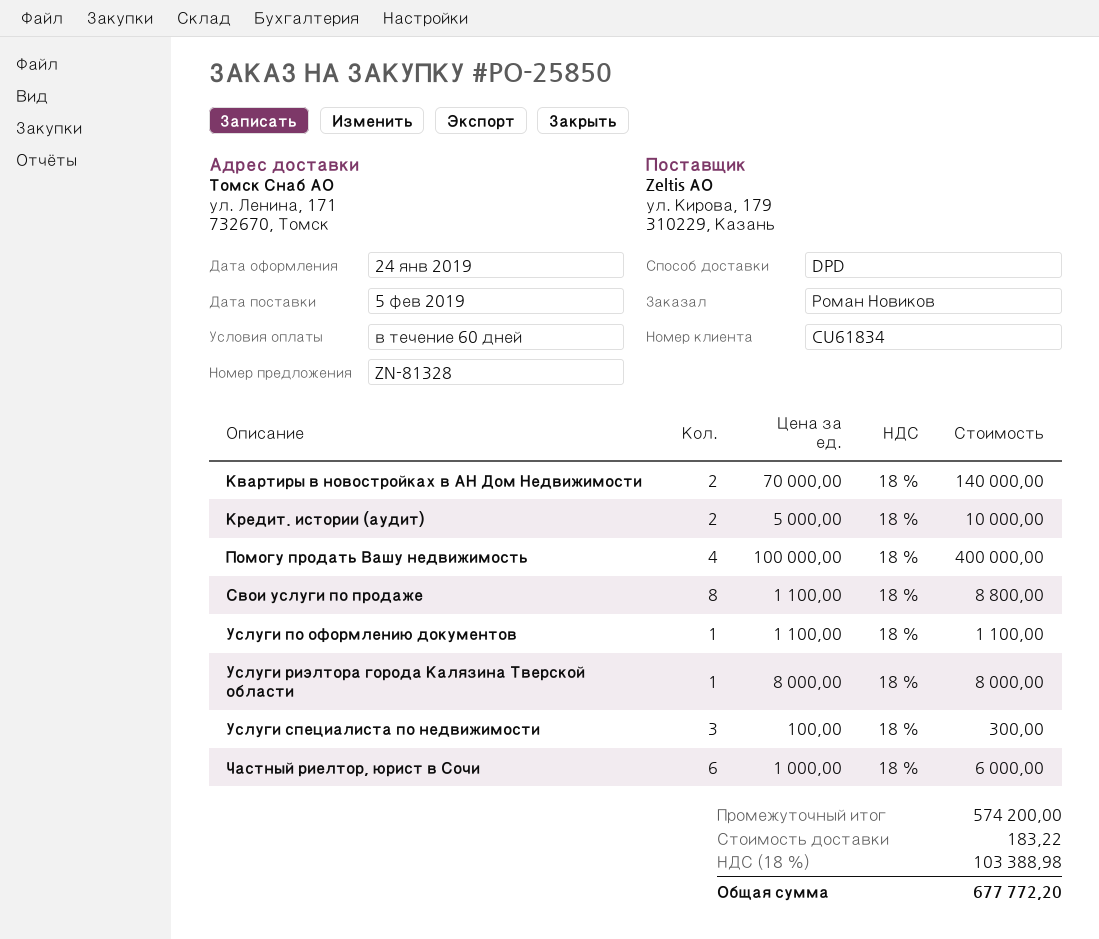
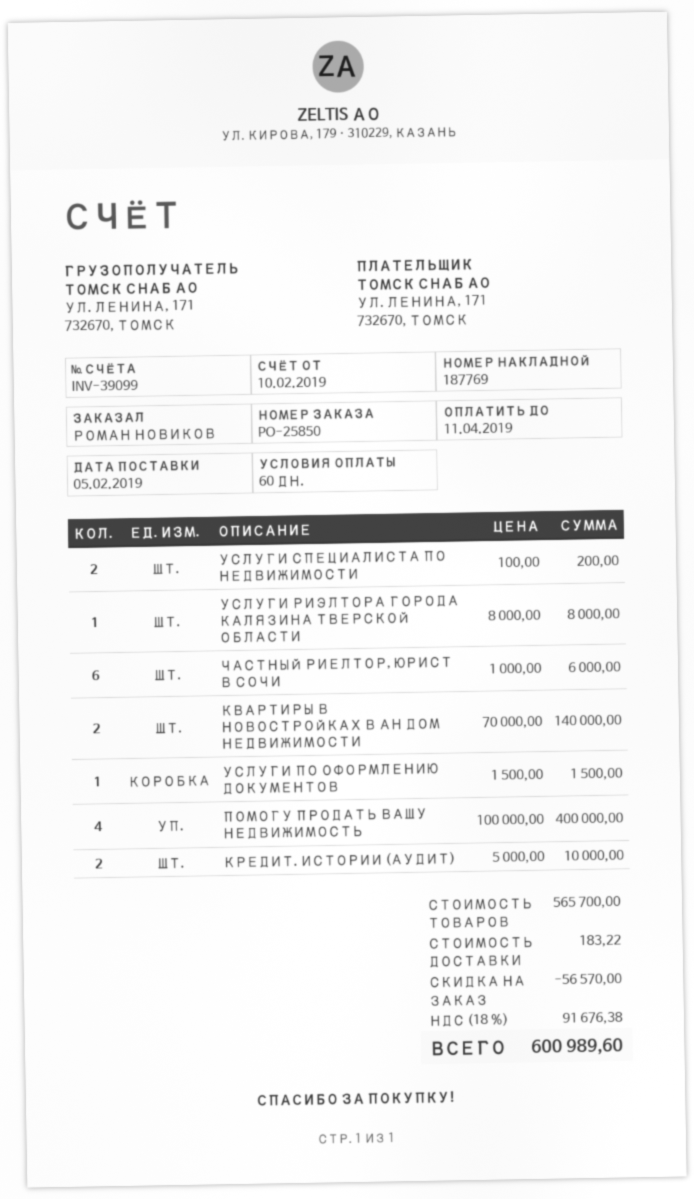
Свои услуги по продаже: 8 x 1100.00 = 8800.00 -> none
Услуги по оформлению документов: 1 x 1100.00 = 1100.00 -> 1 x 1500.00 = 1500.00
Услуги специалиста по недвижимости: 3 x 100.00 = 300.00 -> 2 x 100.00 = 200.00
subtotal: 574200.00 -> 565700.00
discount: none -> 56570.00
tax: 18% = 103388.98 -> 18% = 91676.38
total: 677772.20 -> 600989.60

